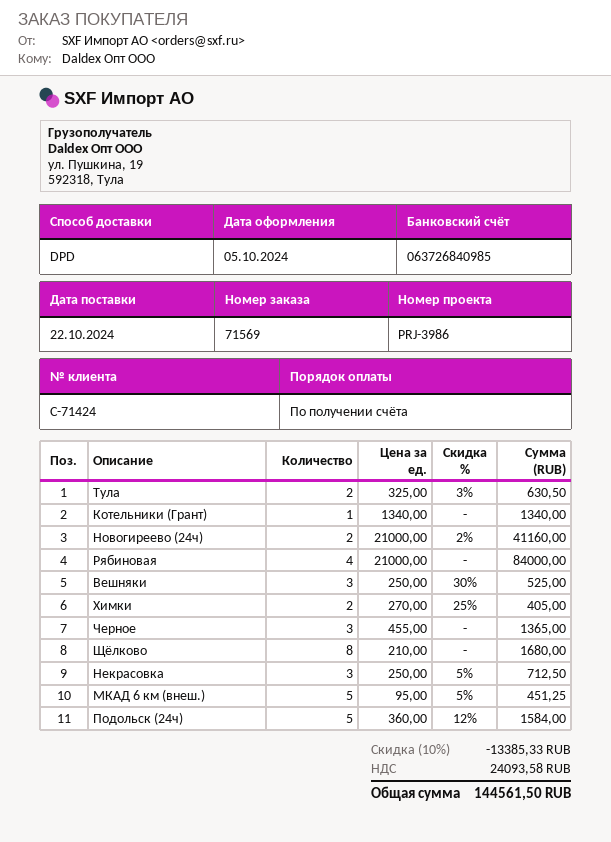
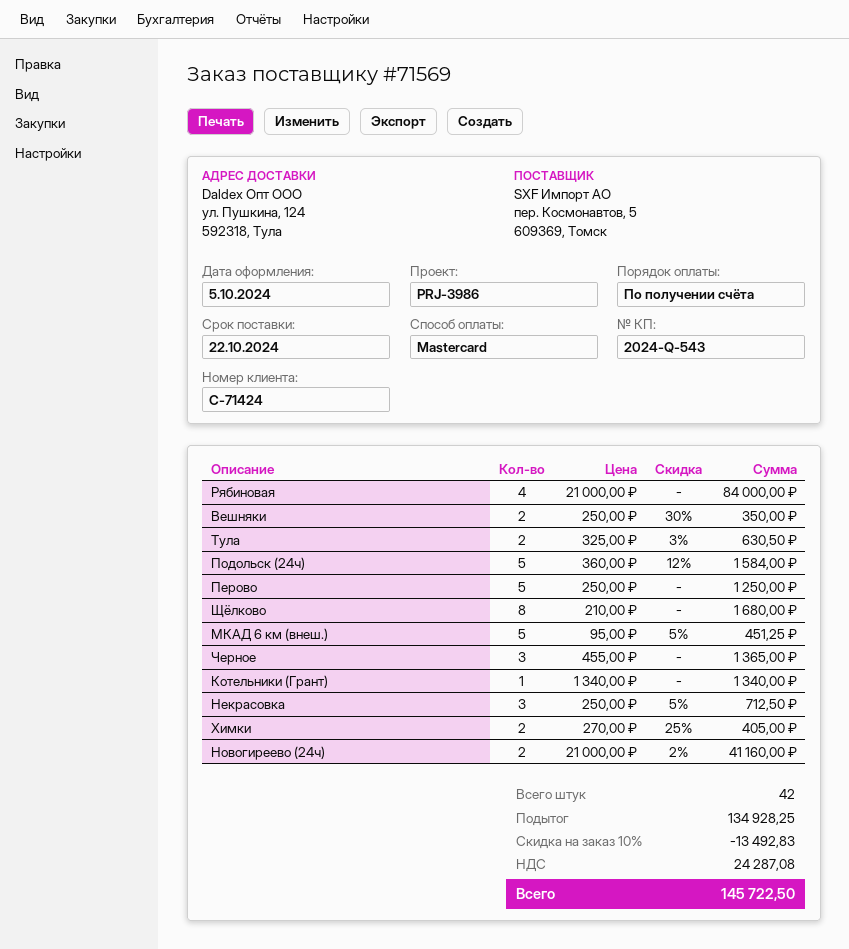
ship to: ул. Пушкина, 19, 592318, Тула -> ул. Пушкина, 124, 592318, Тула
Вешняки: 3 x 250.00 - 30% = 525.00 -> 2 x 250.00 - 30% = 350.00
Перово: none -> 5 x 250.00 = 1250.00
discount: 10% = 13385.33 -> 10% = 13492.83
tax: 24093.58 -> 24287.08
total: 144561.50 -> 145722.50

